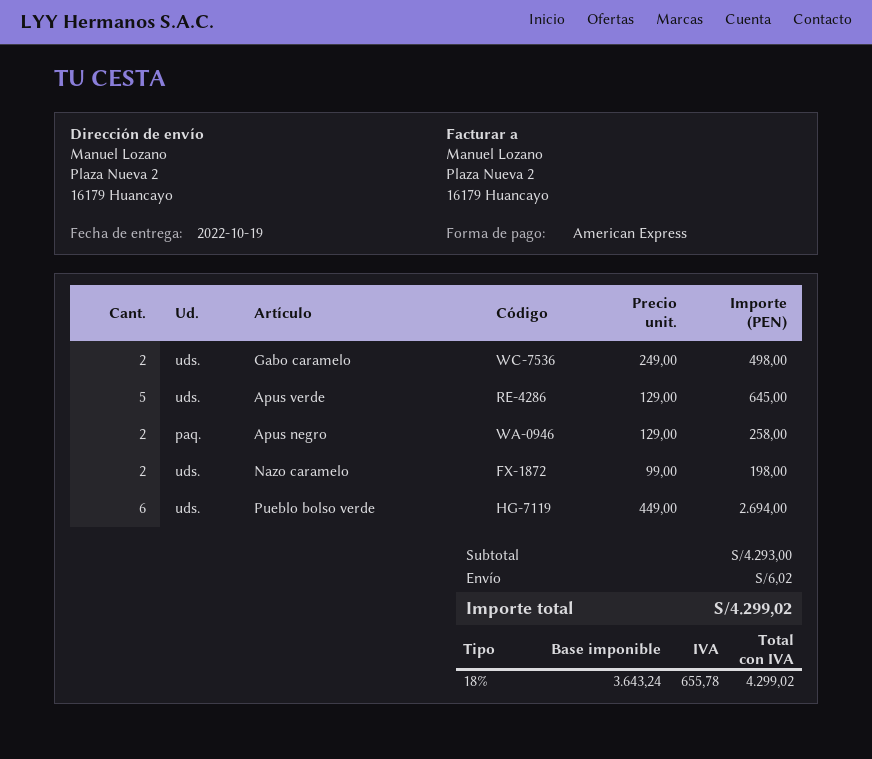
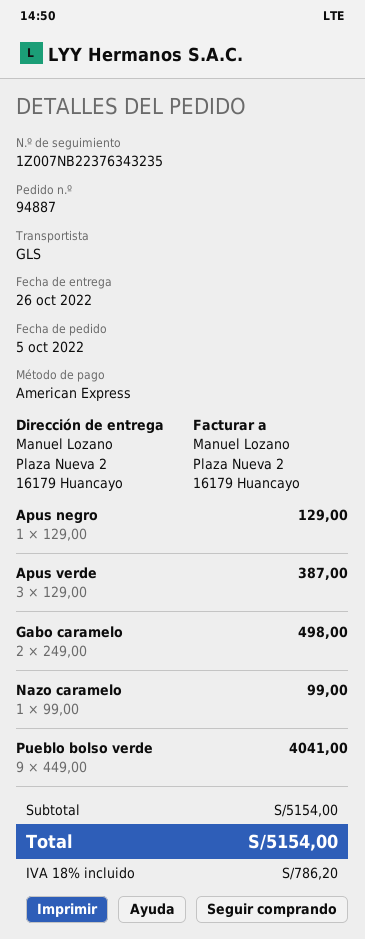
delivery date: 2022-10-19 -> 2022-10-26
Apus verde: 5 x 129.00 = 645.00 -> 3 x 129.00 = 387.00
Apus negro: 2 x 129.00 = 258.00 -> 1 x 129.00 = 129.00
Nazo caramelo: 2 x 99.00 = 198.00 -> 1 x 99.00 = 99.00
Pueblo bolso verde: 6 x 449.00 = 2694.00 -> 9 x 449.00 = 4041.00
subtotal: 4293.00 -> 5154.00
shipping: 6.02 -> none
tax: 18% = 655.78 -> 18% = 786.20
total: 4299.02 -> 5154.00

